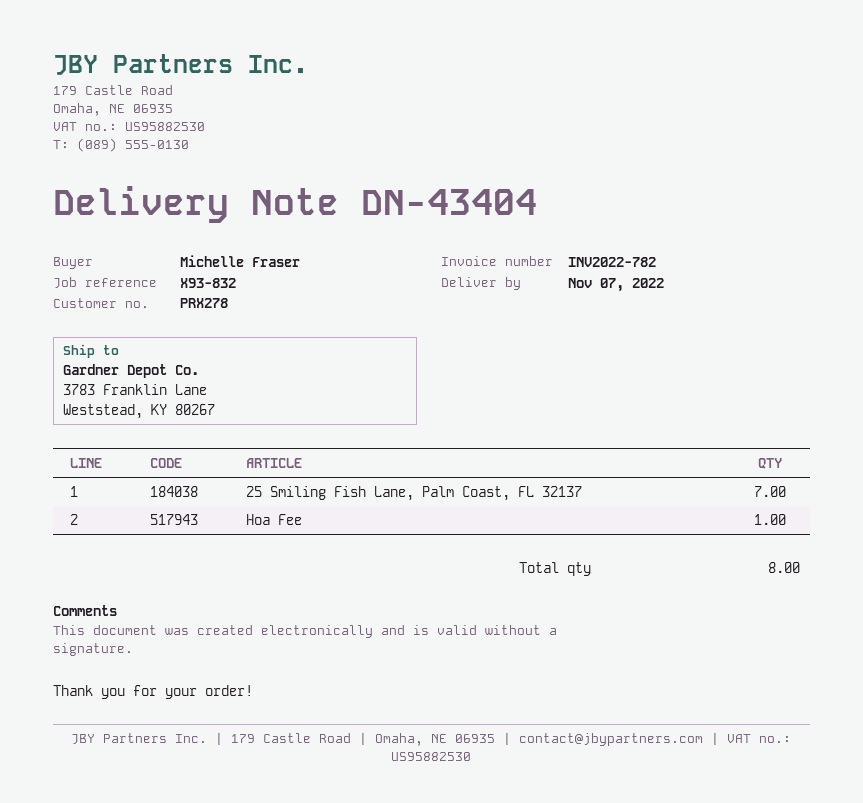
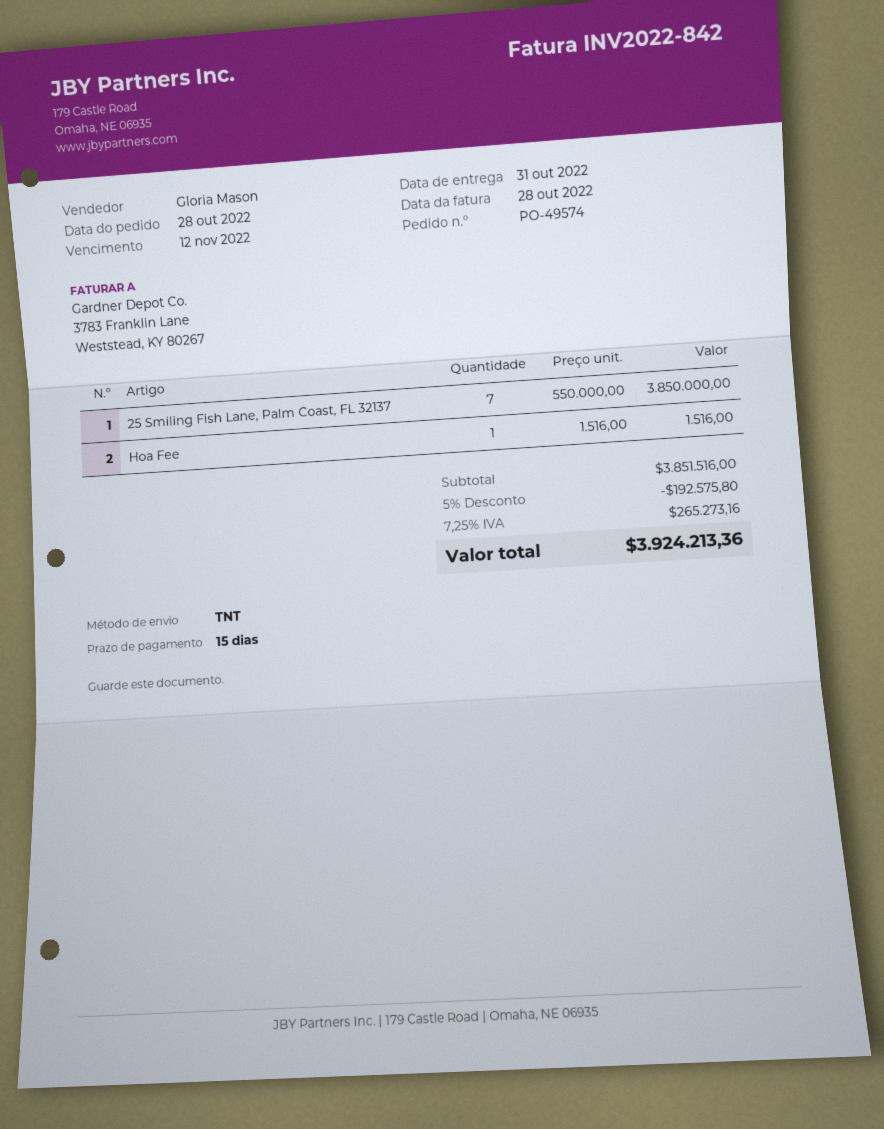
delivery date: 2022-11-07 -> 2022-10-31
invoice number: INV2022-782 -> INV2022-842

